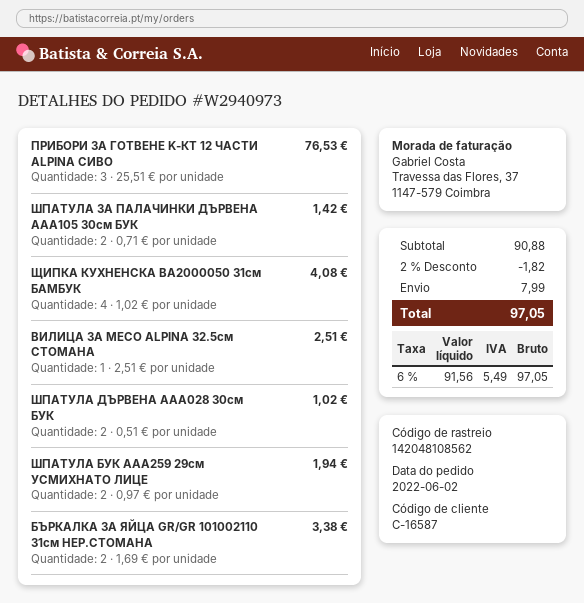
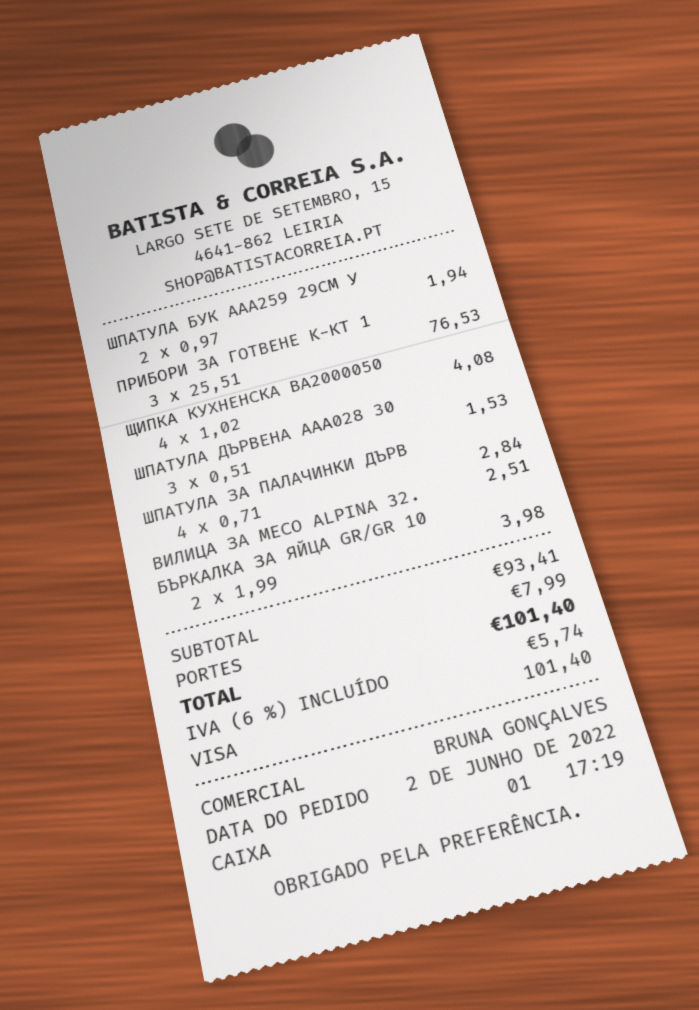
ШПАТУЛА ЗА ПАЛАЧИНКИ ДЪРВЕНА AAA105 30см БУК: 2 x 0.71 = 1.42 -> 4 x 0.71 = 2.84
ШПАТУЛА ДЪРВЕНА AAA028 30см БУК: 2 x 0.51 = 1.02 -> 3 x 0.51 = 1.53
БЪРКАЛКА ЗА ЯЙЦА GR/GR 101002110 31см НЕР.СТОМАНА: 2 x 1.69 = 3.38 -> 2 x 1.99 = 3.98
subtotal: 90.88 -> 93.41
discount: 2% = 1.82 -> none
tax: 6% = 5.49 -> 6% = 5.74
total: 97.05 -> 101.40

